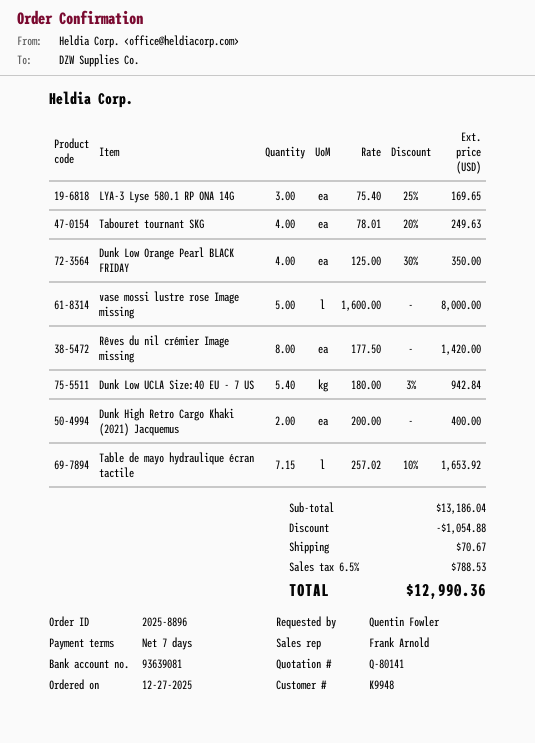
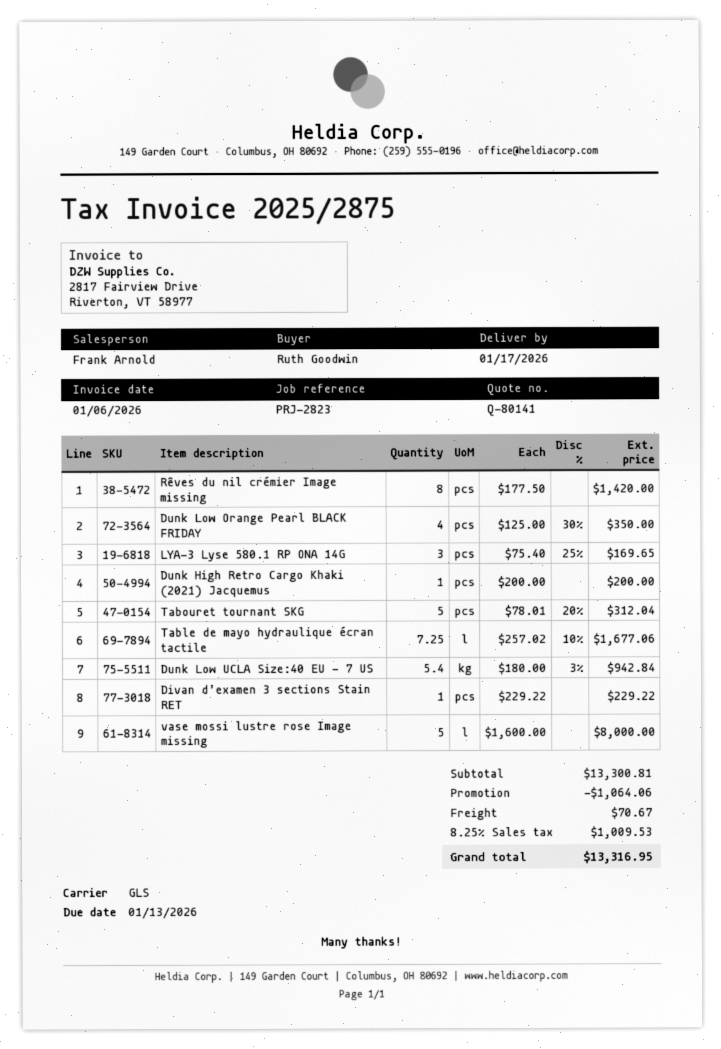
ordered by: Quentin Fowler -> Ruth Goodwin
Tabouret tournant SKG: 4 x 78.01 - 20% = 249.63 -> 5 x 78.01 - 20% = 312.04
Dunk High Retro Cargo Khaki (2021) Jacquemus: 2 x 200.00 = 400.00 -> 1 x 200.00 = 200.00
Table de mayo hydraulique écran tactile: 7.15 x 257.02 - 10% = 1653.92 -> 7.25 x 257.02 - 10% = 1677.06
Divan d’examen 3 sections Stain RET: none -> 1 x 229.22 = 229.22
subtotal: 13186.04 -> 13300.81
discount: 1054.88 -> 1064.06
tax: 6.5% = 788.53 -> 8.25% = 1009.53
total: 12990.36 -> 13316.95

